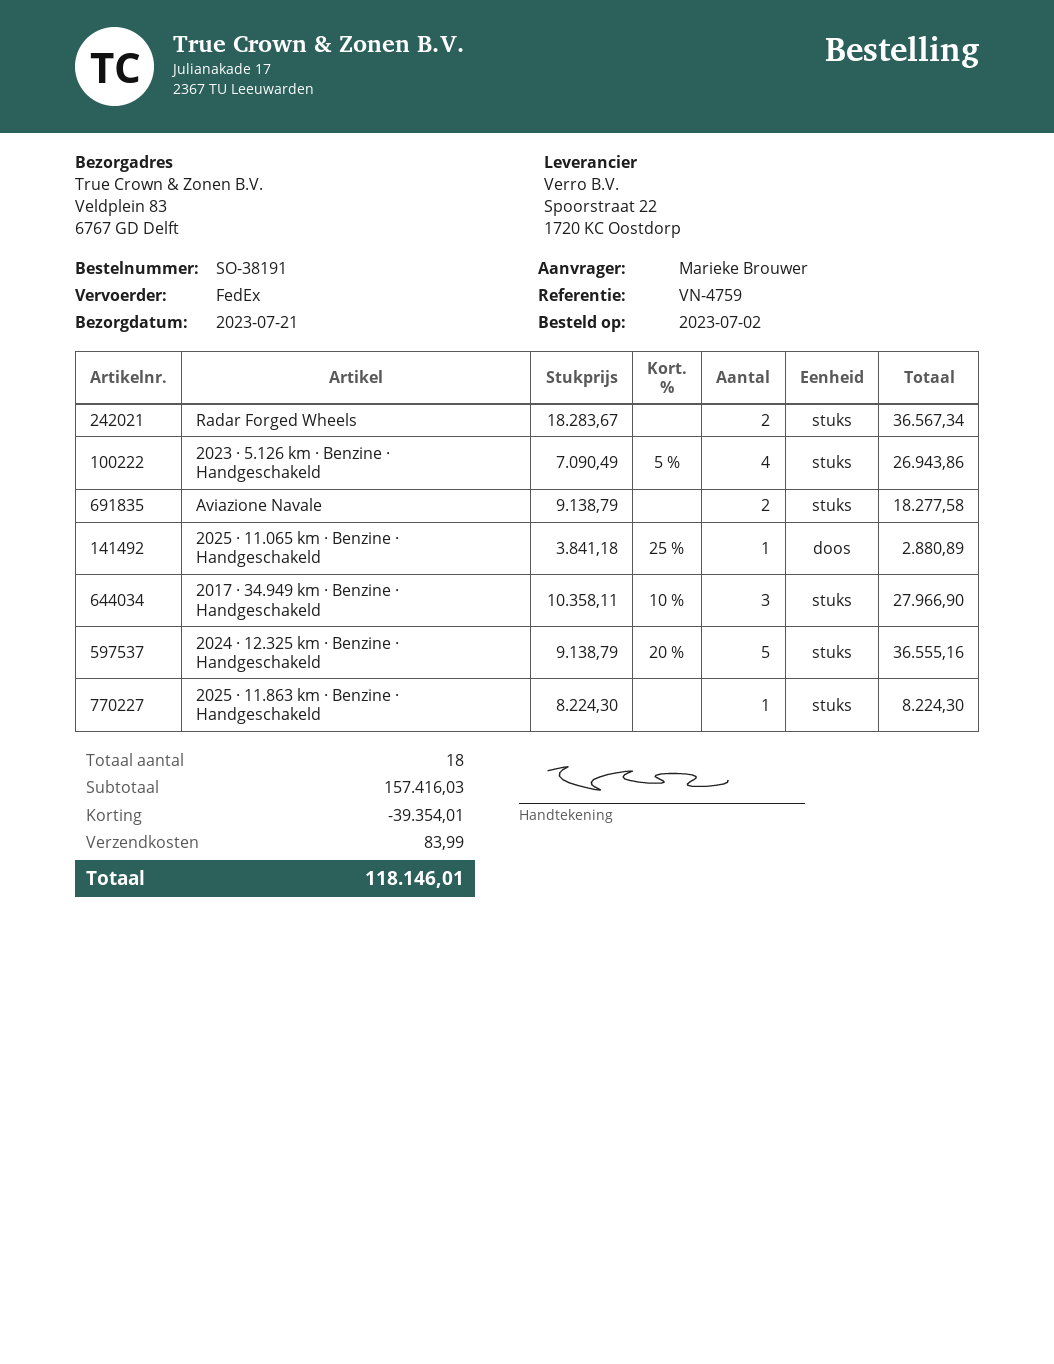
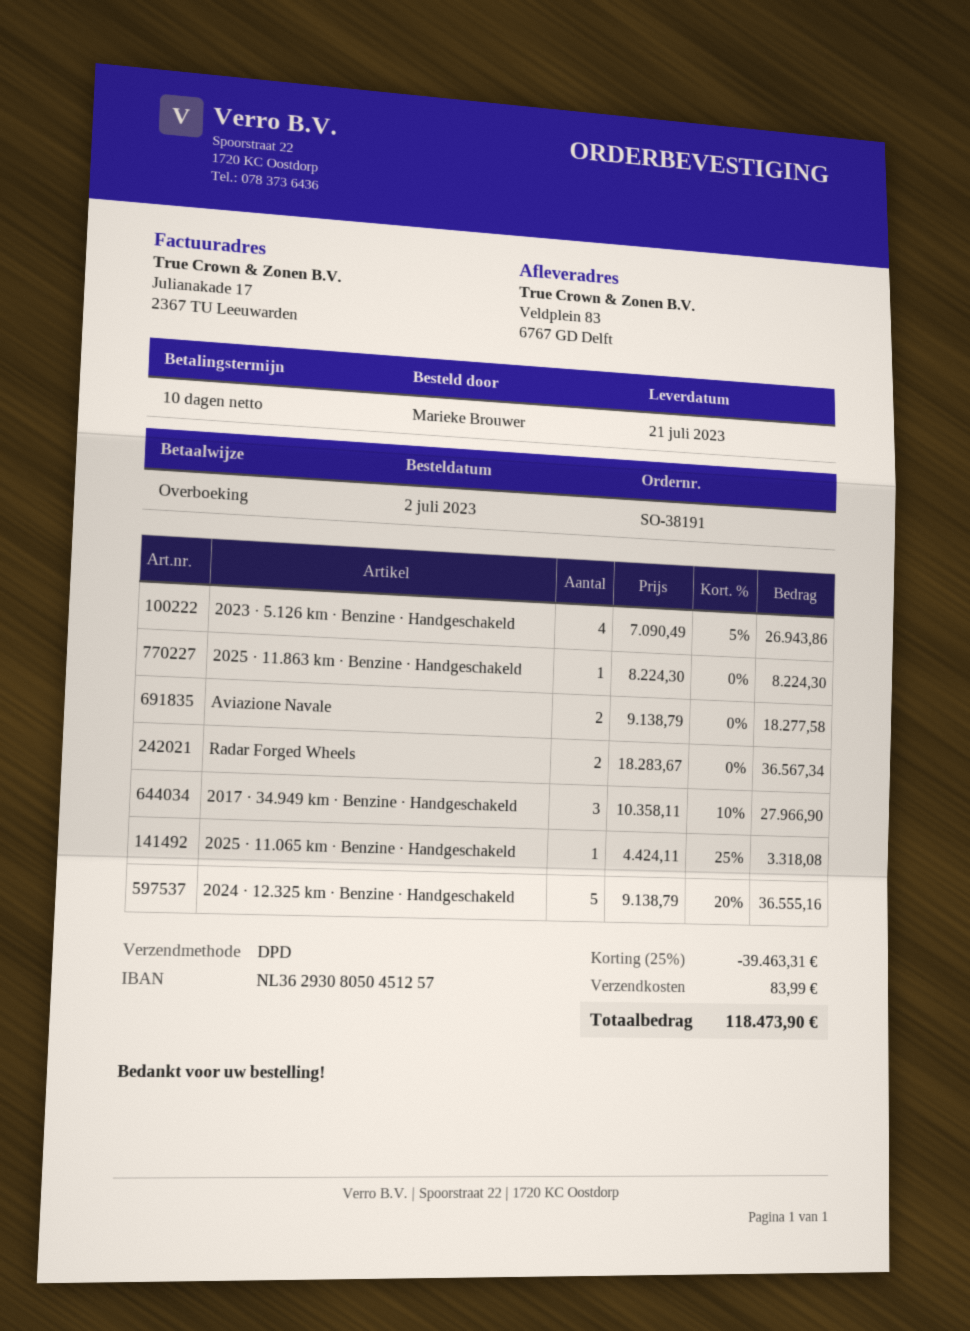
shipping method: FedEx -> DPD
2025 · 11.065 km · Benzine · Handgeschakeld: 1 x 3841.18 - 25% = 2880.89 -> 1 x 4424.11 - 25% = 3318.08
discount: 39354.01 -> 39463.31
total: 118146.01 -> 118473.90

